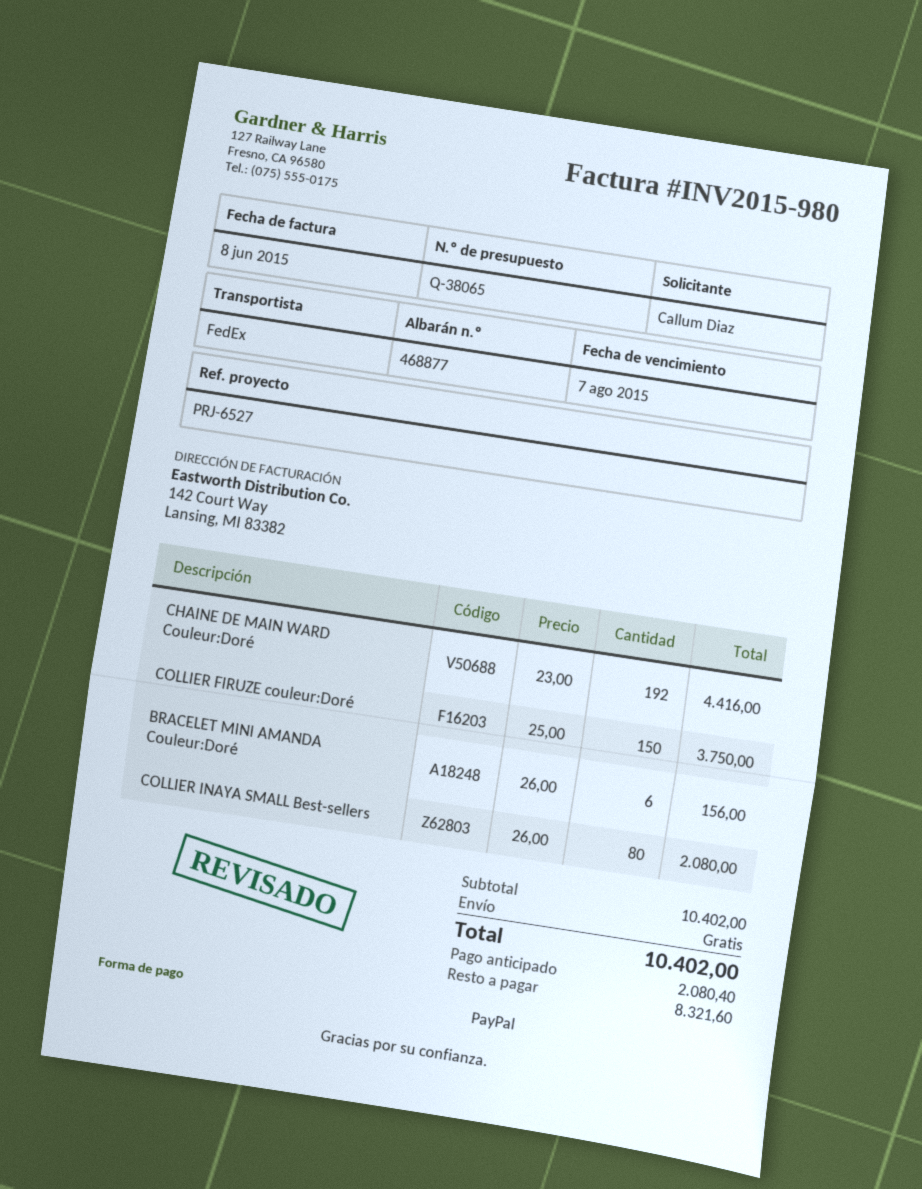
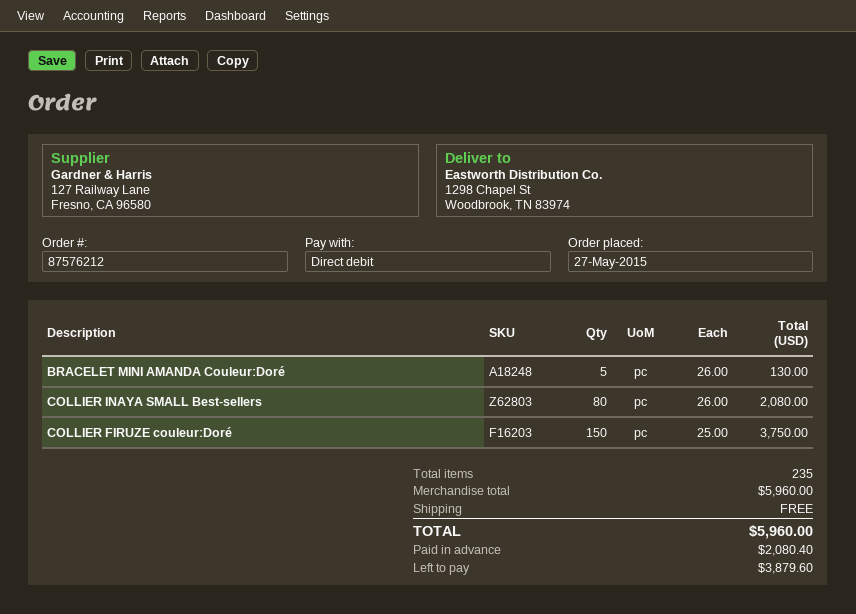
payment method: PayPal -> direct debit
CHAINE DE MAIN WARD Couleur:Doré: 192 x 23.00 = 4416.00 -> none
BRACELET MINI AMANDA Couleur:Doré: 6 x 26.00 = 156.00 -> 5 x 26.00 = 130.00
subtotal: 10402.00 -> 5960.00
total: 10402.00 -> 5960.00
balance: 8321.60 -> 3879.60

